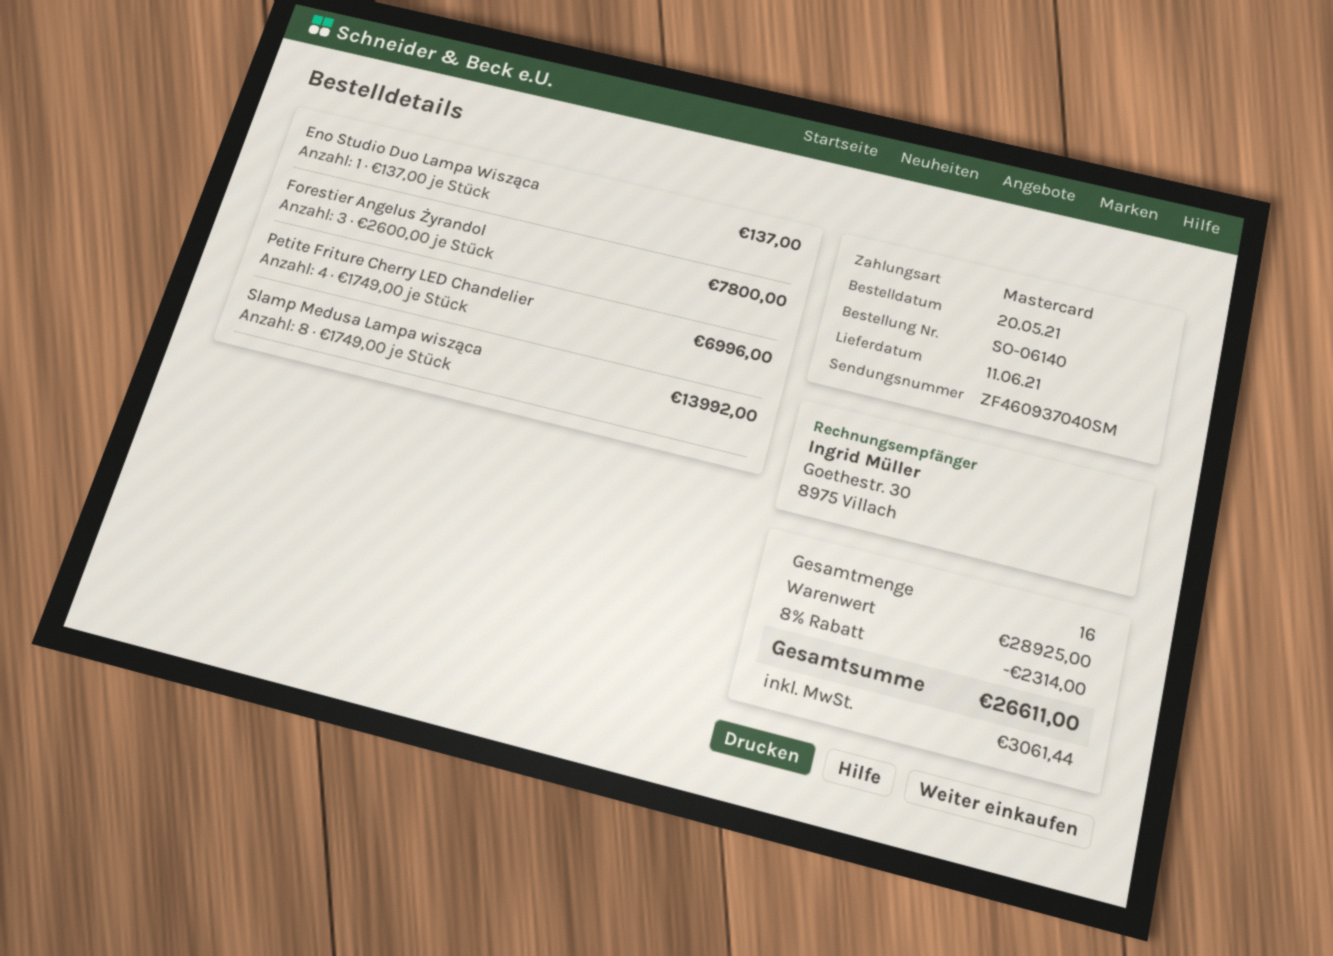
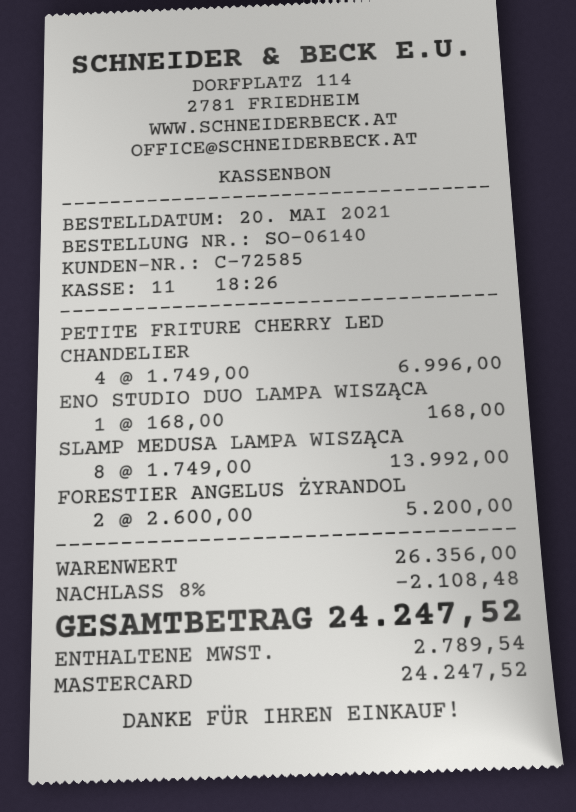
Eno Studio Duo Lampa Wisząca: 1 x 137.00 = 137.00 -> 1 x 168.00 = 168.00
Forestier Angelus Żyrandol: 3 x 2600.00 = 7800.00 -> 2 x 2600.00 = 5200.00
subtotal: 28925.00 -> 26356.00
discount: 8% = 2314.00 -> 8% = 2108.48
tax: 3061.44 -> 2789.54
total: 26611.00 -> 24247.52

